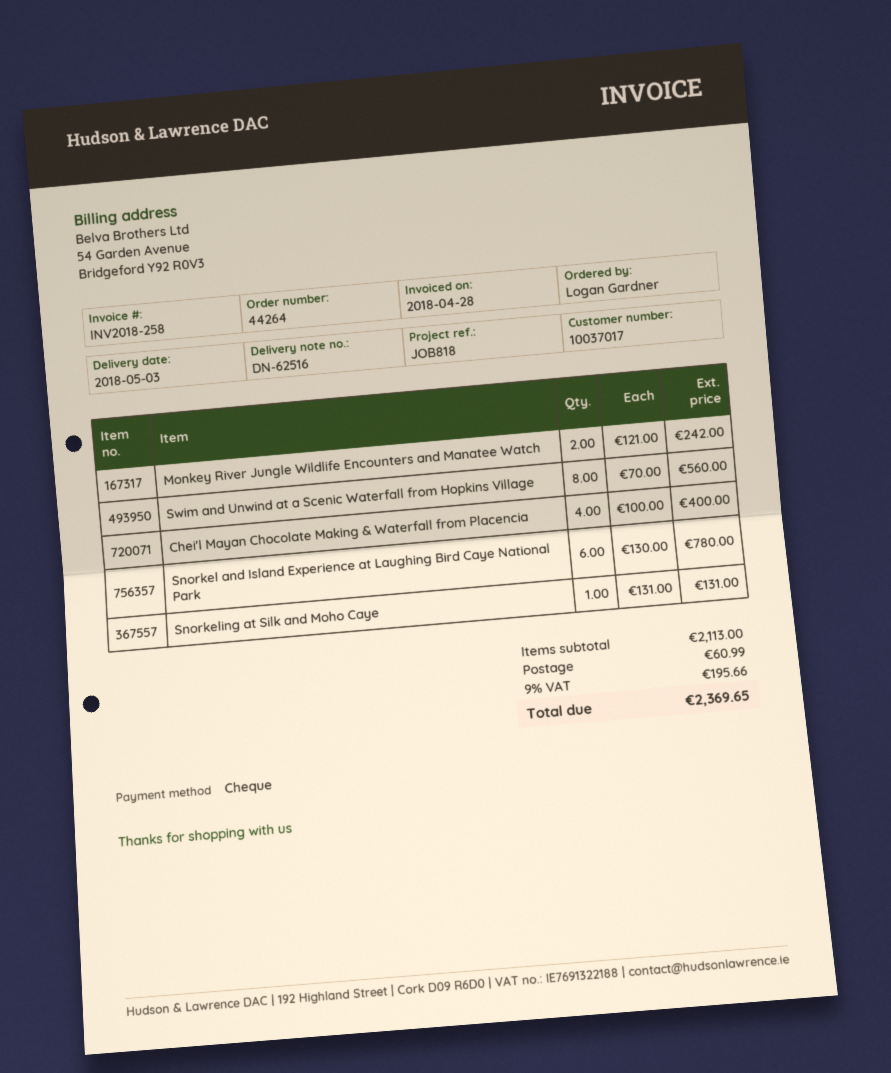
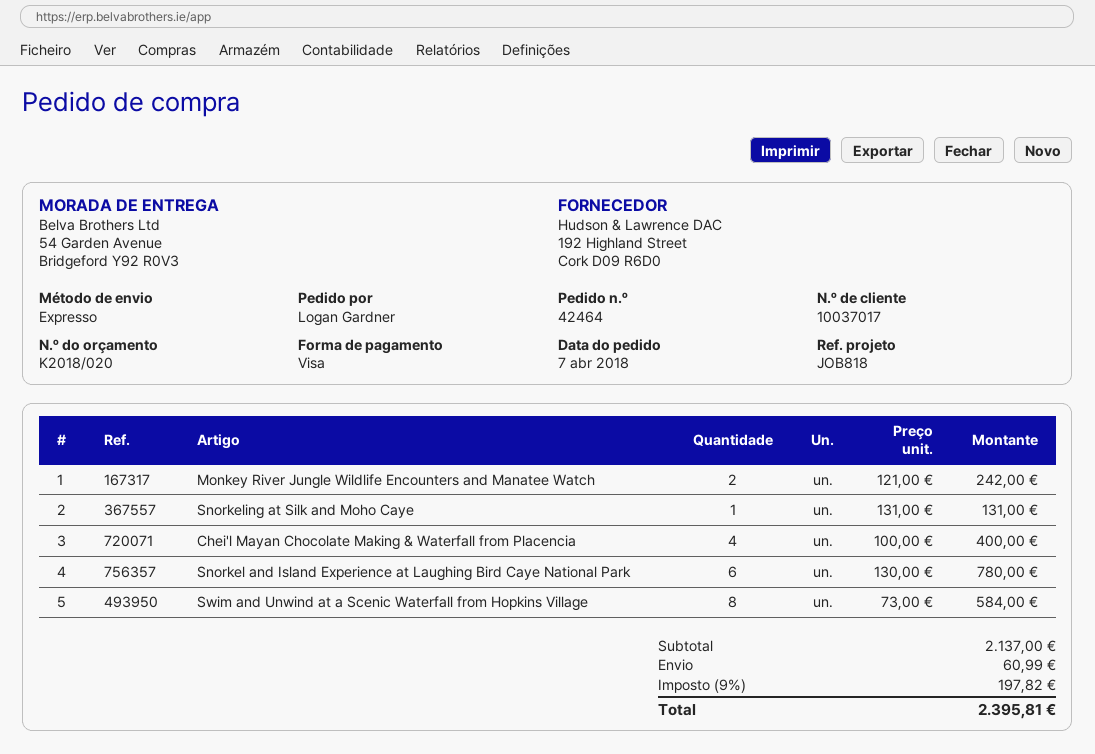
order number: 44264 -> 42464
payment method: cheque -> Visa
Swim and Unwind at a Scenic Waterfall from Hopkins Village: 8 x 70.00 = 560.00 -> 8 x 73.00 = 584.00
subtotal: 2113.00 -> 2137.00
tax: 9% = 195.66 -> 9% = 197.82
total: 2369.65 -> 2395.81

